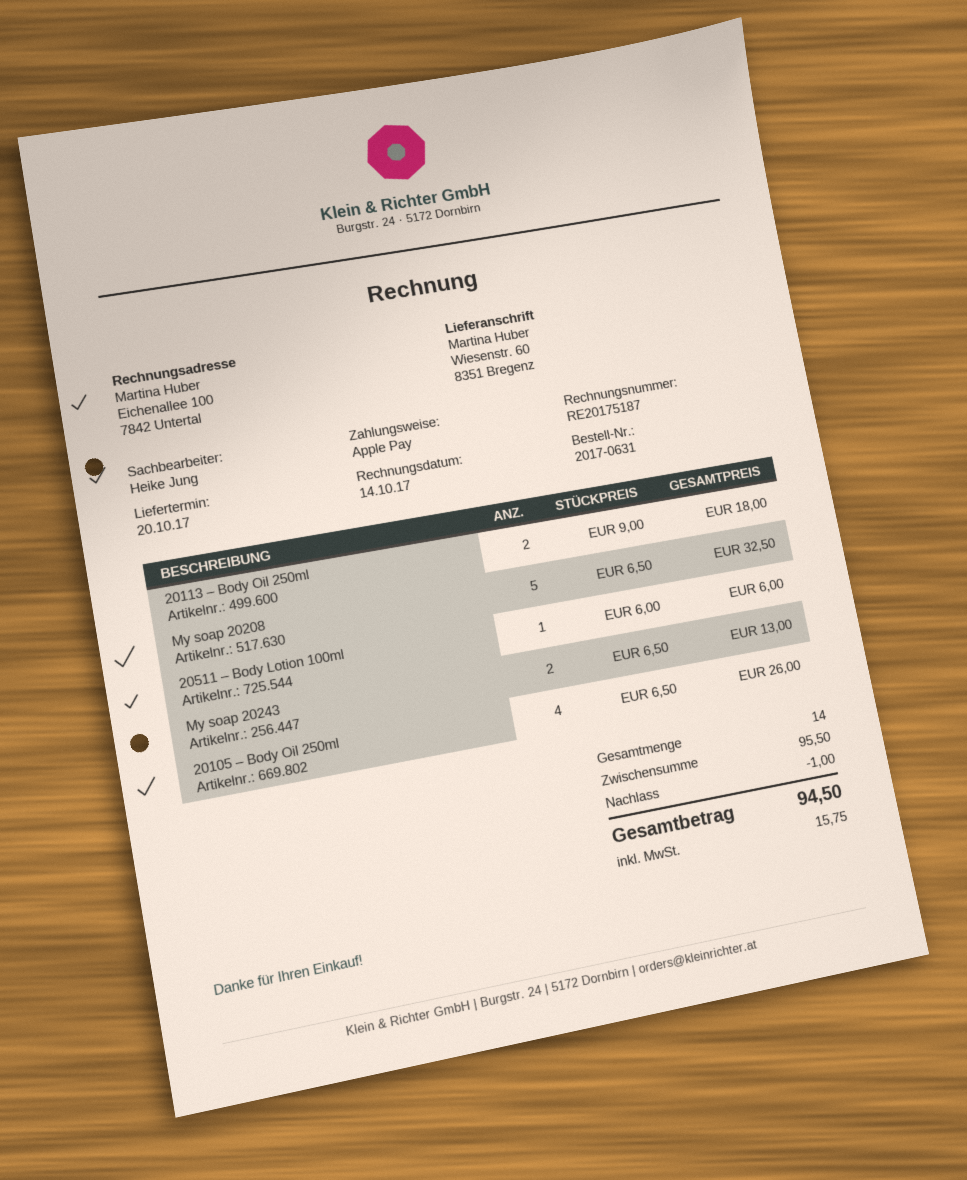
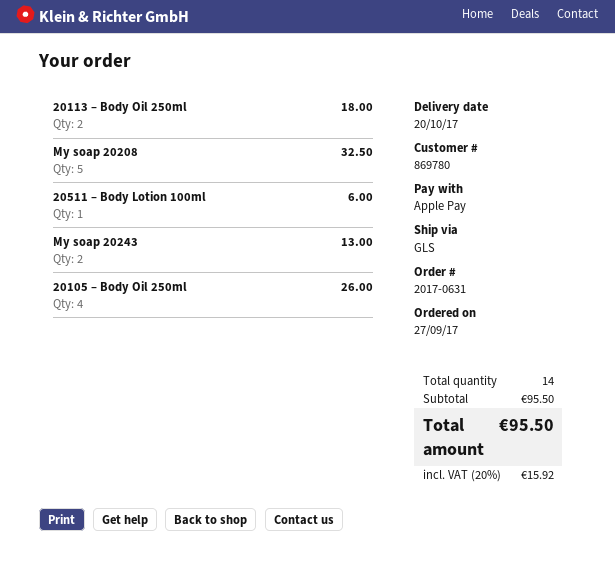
discount: 1.00 -> none
tax: 15.75 -> 15.92
total: 94.50 -> 95.50

